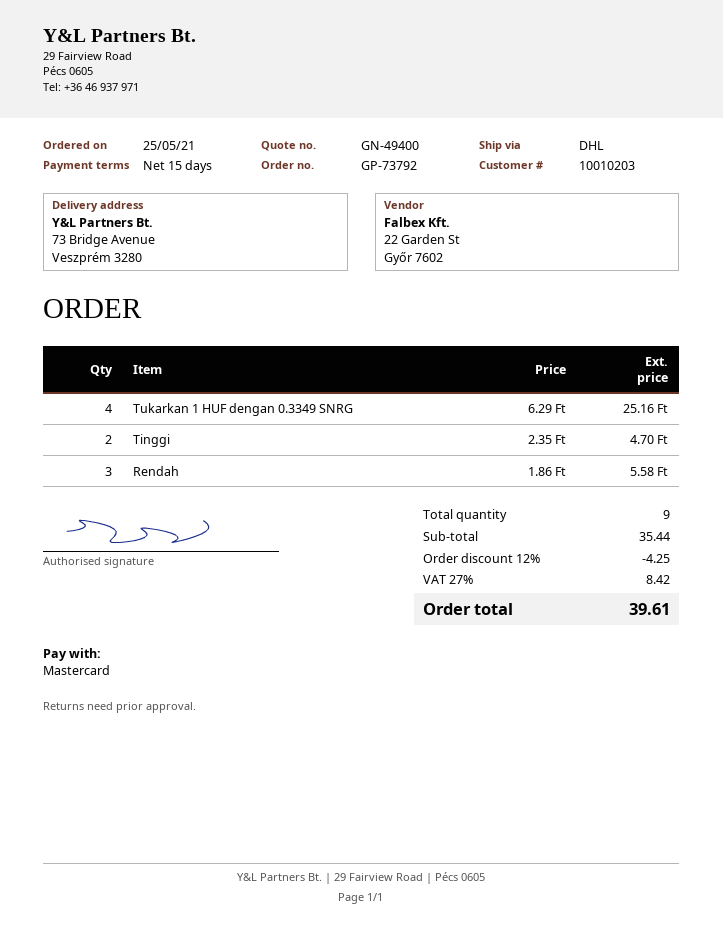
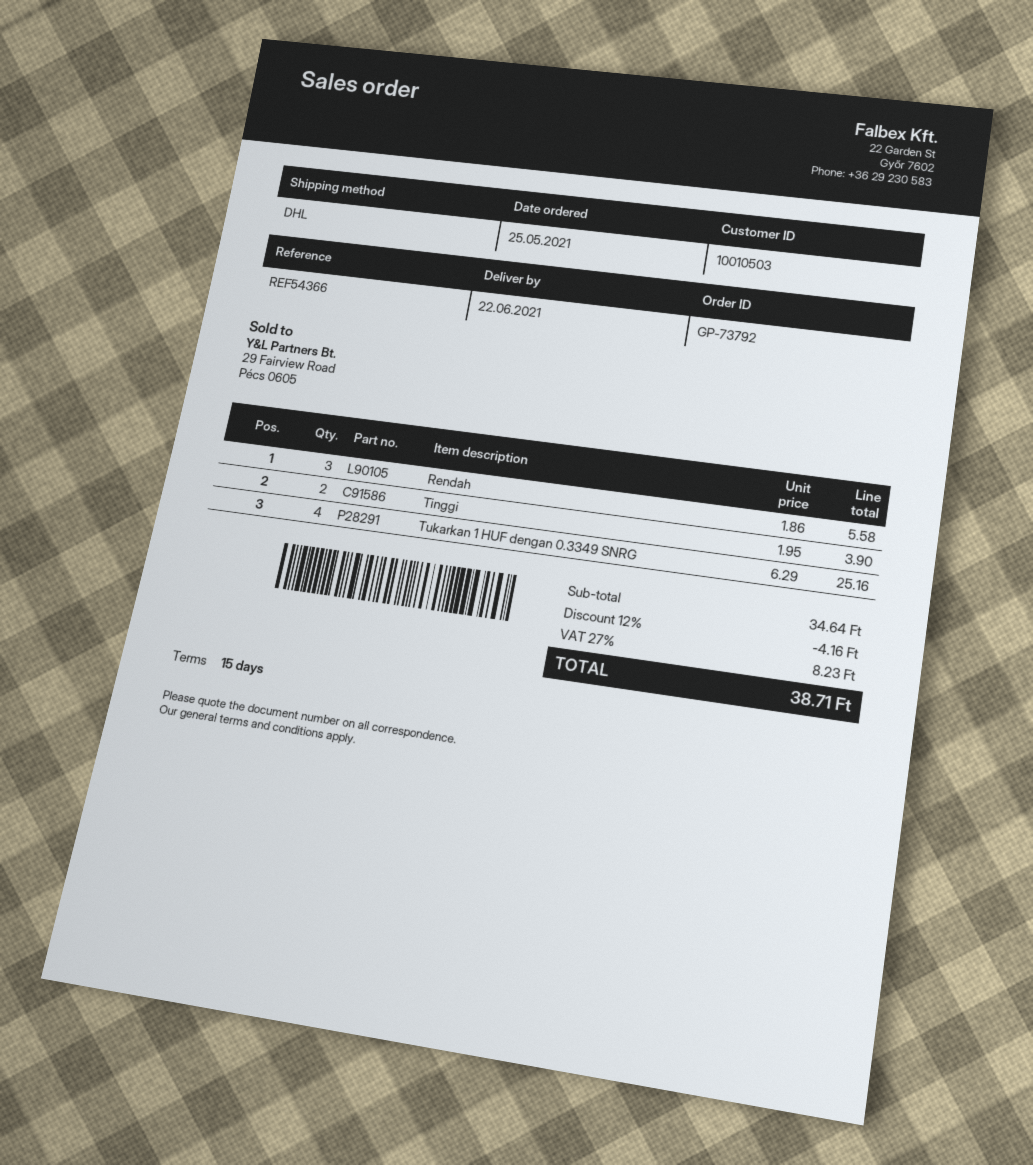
customer number: 10010203 -> 10010503
Tinggi: 2 x 2.35 = 4.70 -> 2 x 1.95 = 3.90
subtotal: 35.44 -> 34.64
discount: 12% = 4.25 -> 12% = 4.16
tax: 27% = 8.42 -> 27% = 8.23
total: 39.61 -> 38.71

